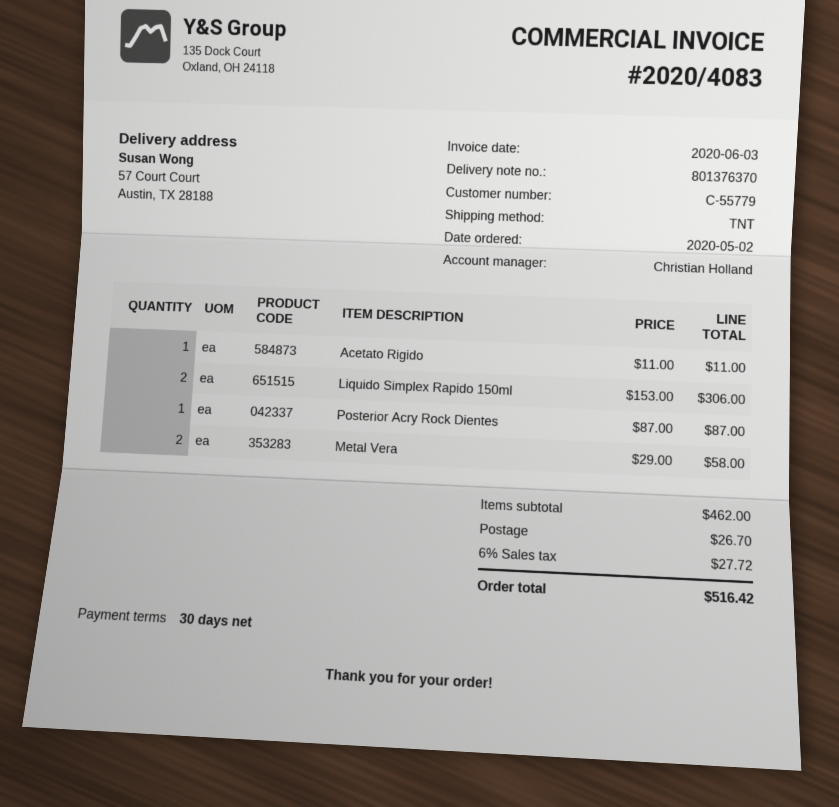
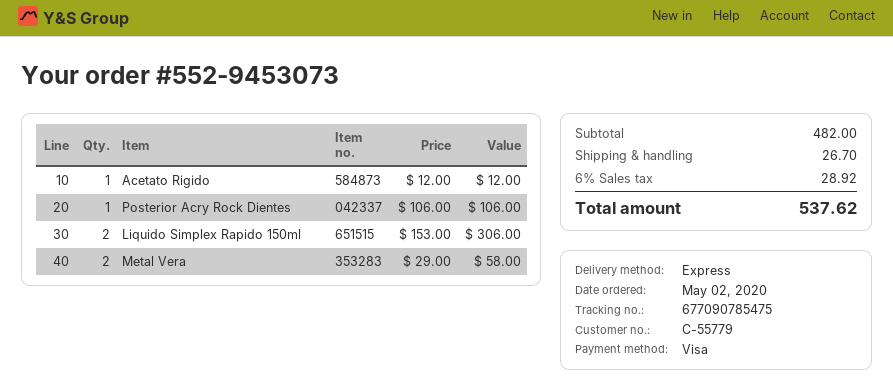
shipping method: TNT -> express
Acetato Rigido: 1 x 11.00 = 11.00 -> 1 x 12.00 = 12.00
Posterior Acry Rock Dientes: 1 x 87.00 = 87.00 -> 1 x 106.00 = 106.00
subtotal: 462.00 -> 482.00
tax: 6% = 27.72 -> 6% = 28.92
total: 516.42 -> 537.62

